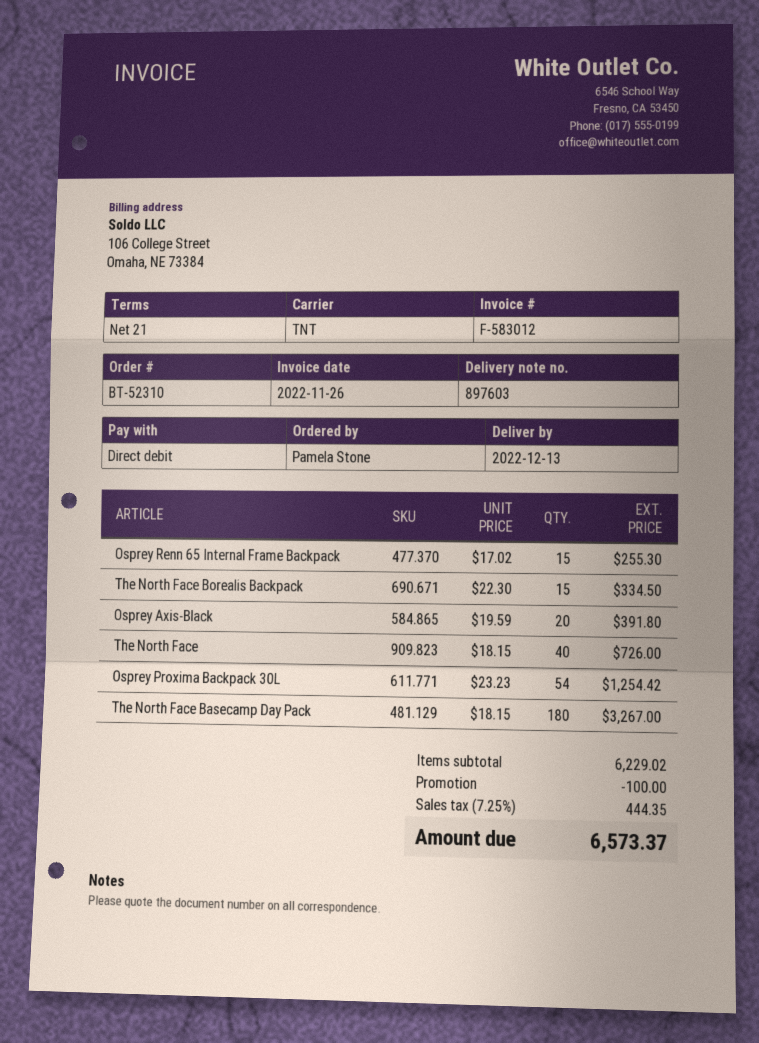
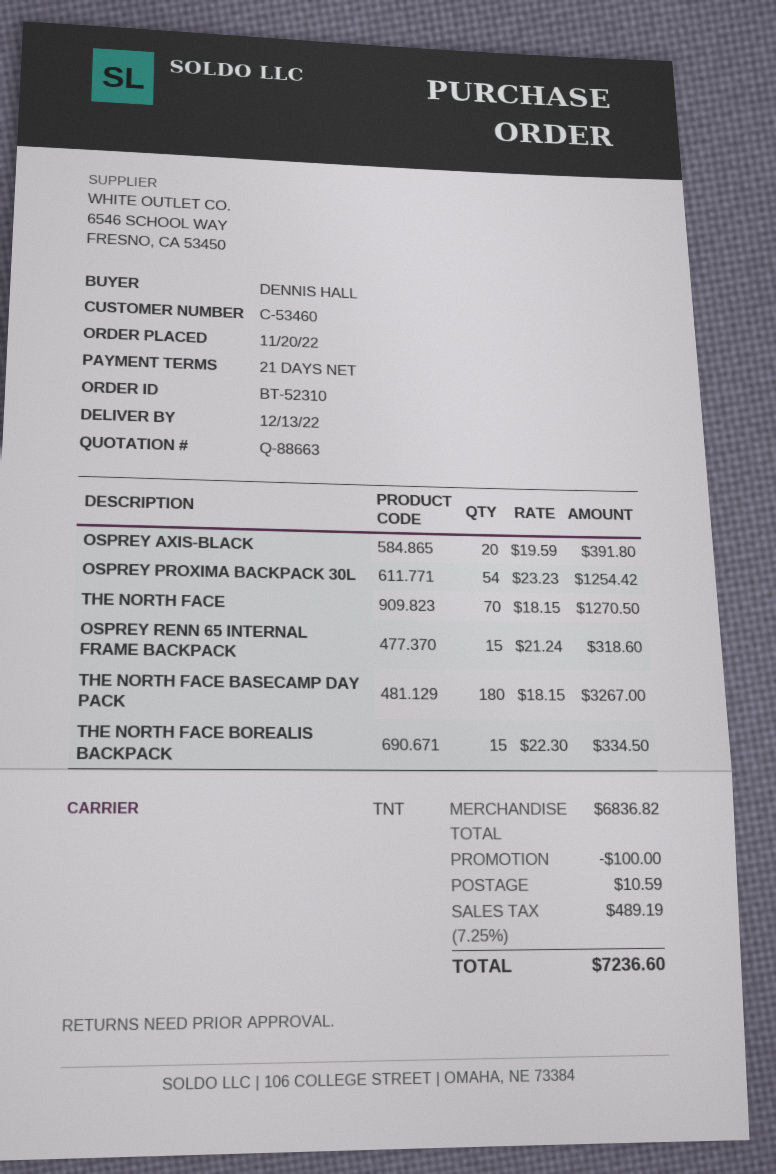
ordered by: Pamela Stone -> DENNIS HALL
Osprey Renn 65 Internal Frame Backpack: 15 x 17.02 = 255.30 -> 15 x 21.24 = 318.60
The North Face: 40 x 18.15 = 726.00 -> 70 x 18.15 = 1270.50
subtotal: 6229.02 -> 6836.82
shipping: none -> 10.59
tax: 7.25% = 444.35 -> 7.25% = 489.19
total: 6573.37 -> 7236.60

